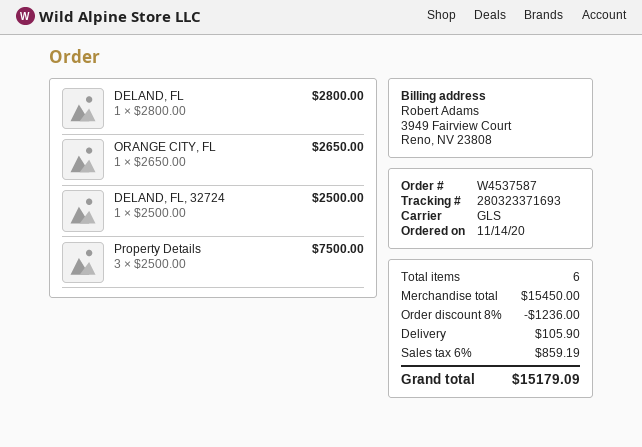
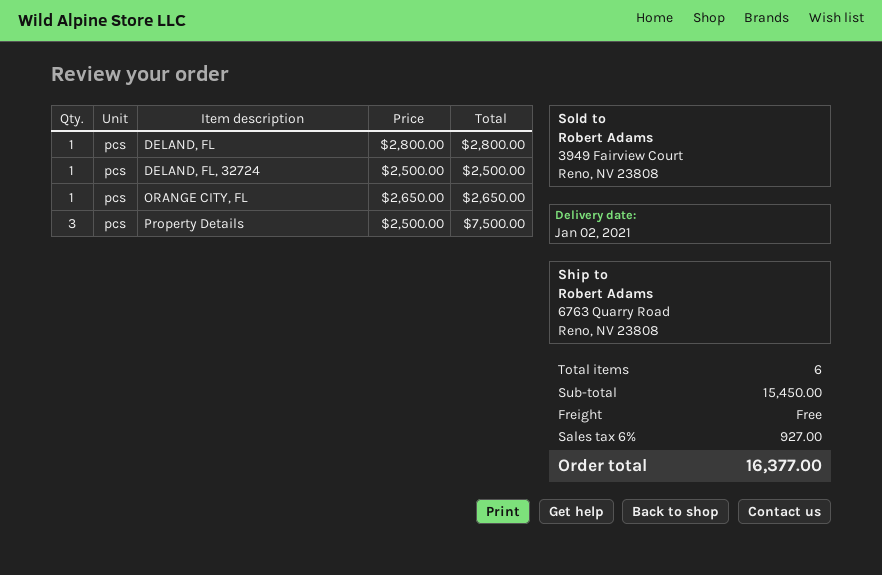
discount: 8% = 1236.00 -> none
shipping: 105.90 -> 0.00
tax: 6% = 859.19 -> 6% = 927.00
total: 15179.09 -> 16377.00

